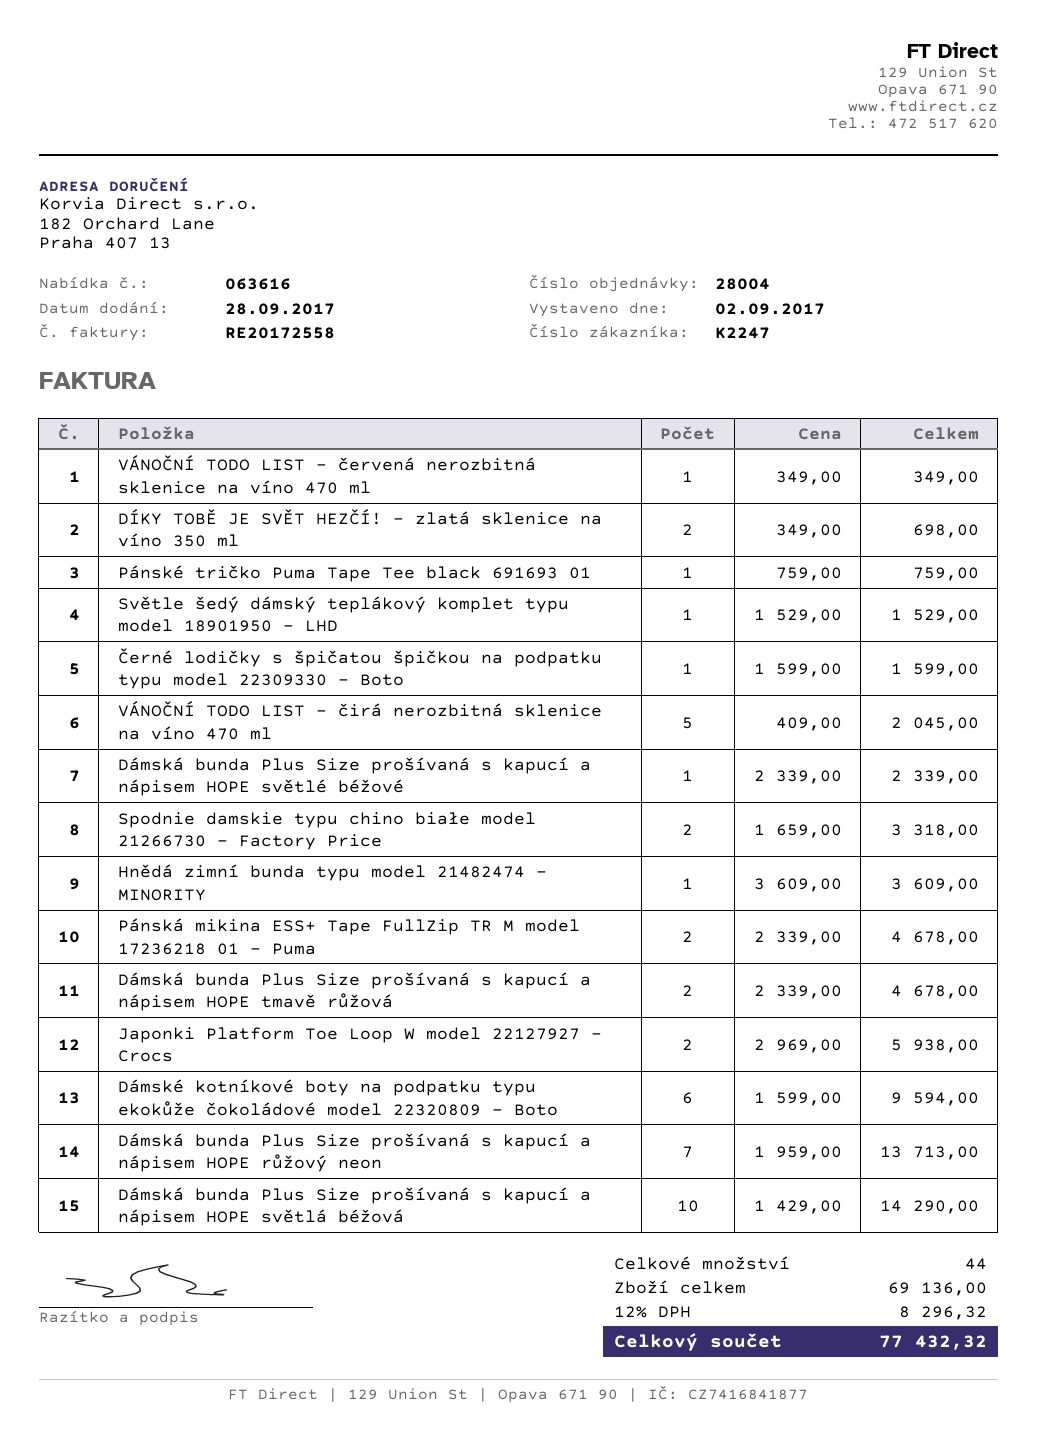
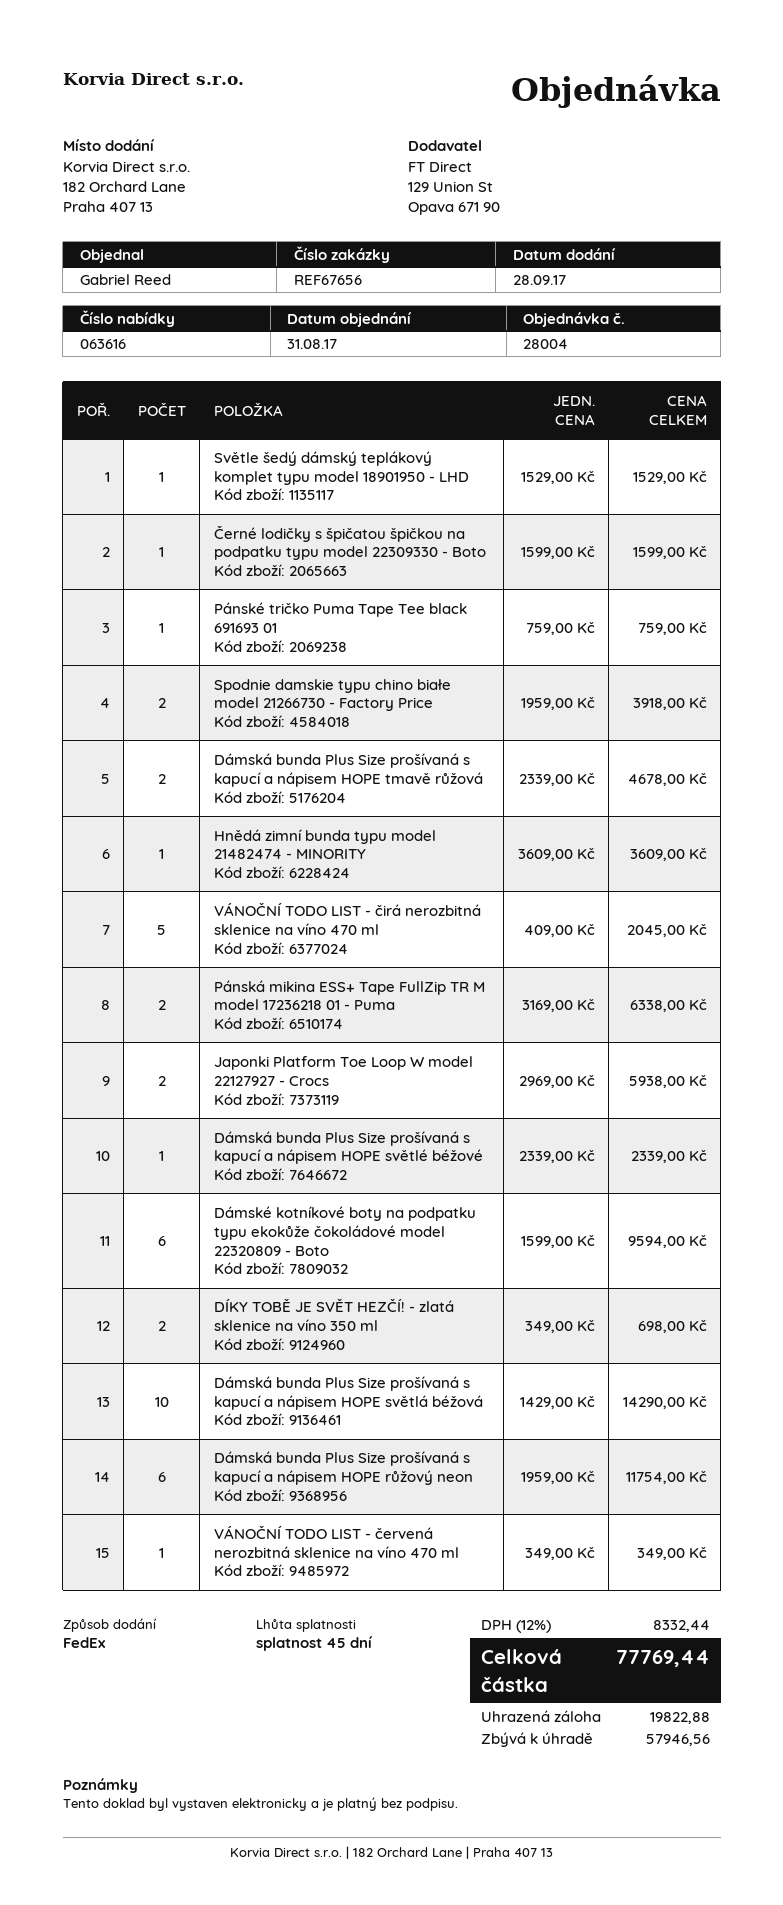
Spodnie damskie typu chino białe model 21266730 - Factory Price: 2 x 1659.00 = 3318.00 -> 2 x 1959.00 = 3918.00
Pánská mikina ESS+ Tape FullZip TR M model 17236218 01 - Puma: 2 x 2339.00 = 4678.00 -> 2 x 3169.00 = 6338.00
Dámská bunda Plus Size prošívaná s kapucí a nápisem HOPE růžový neon: 7 x 1959.00 = 13713.00 -> 6 x 1959.00 = 11754.00
tax: 12% = 8296.32 -> 12% = 8332.44
total: 77432.32 -> 77769.44

